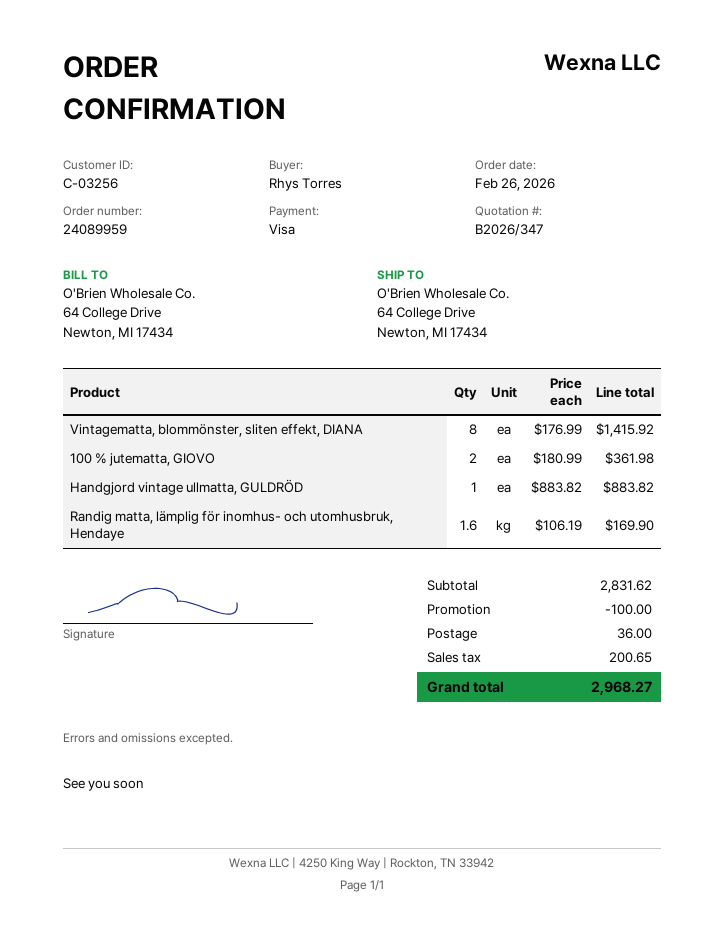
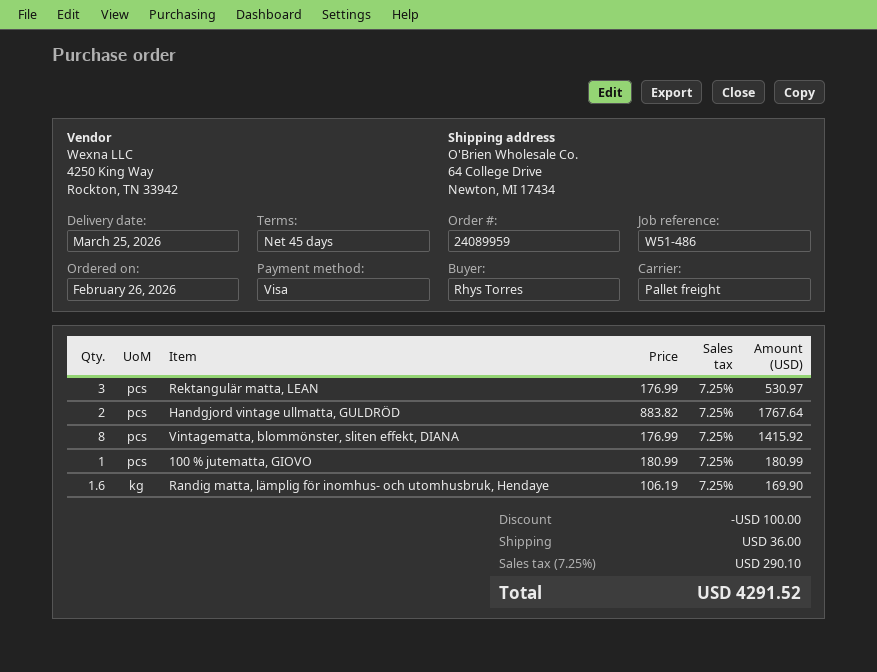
100 % jutematta, GIOVO: 2 x 180.99 = 361.98 -> 1 x 180.99 = 180.99
Handgjord vintage ullmatta, GULDRÖD: 1 x 883.82 = 883.82 -> 2 x 883.82 = 1767.64
Rektangulär matta, LEAN: none -> 3 x 176.99 = 530.97
tax: 200.65 -> 290.10
total: 2968.27 -> 4291.52

